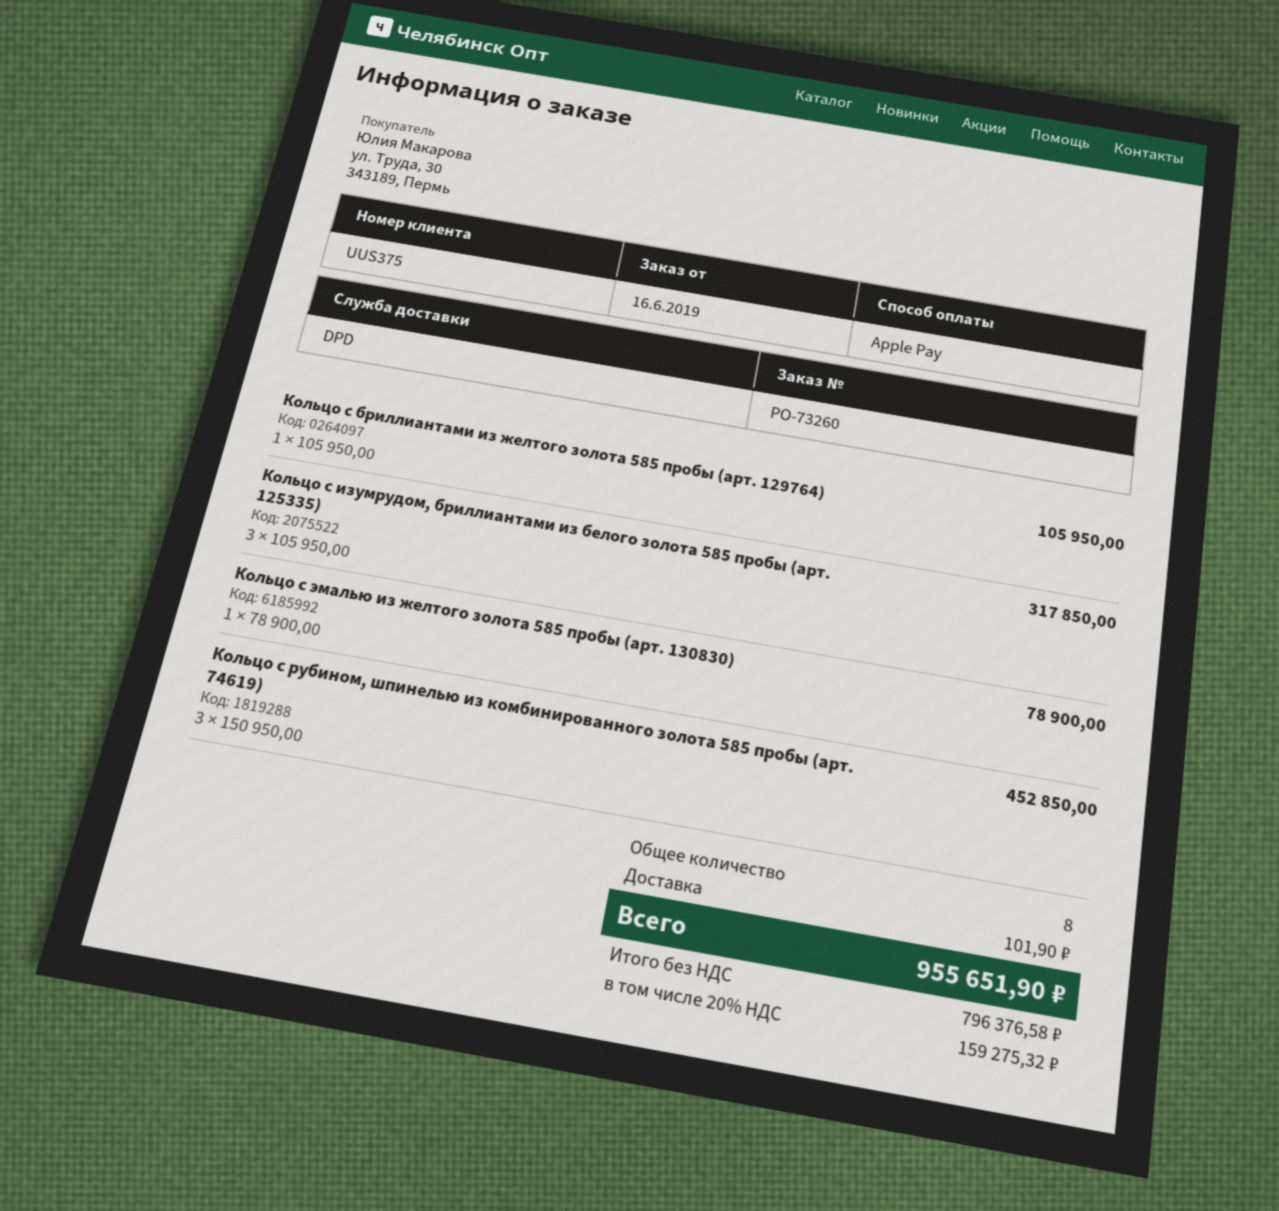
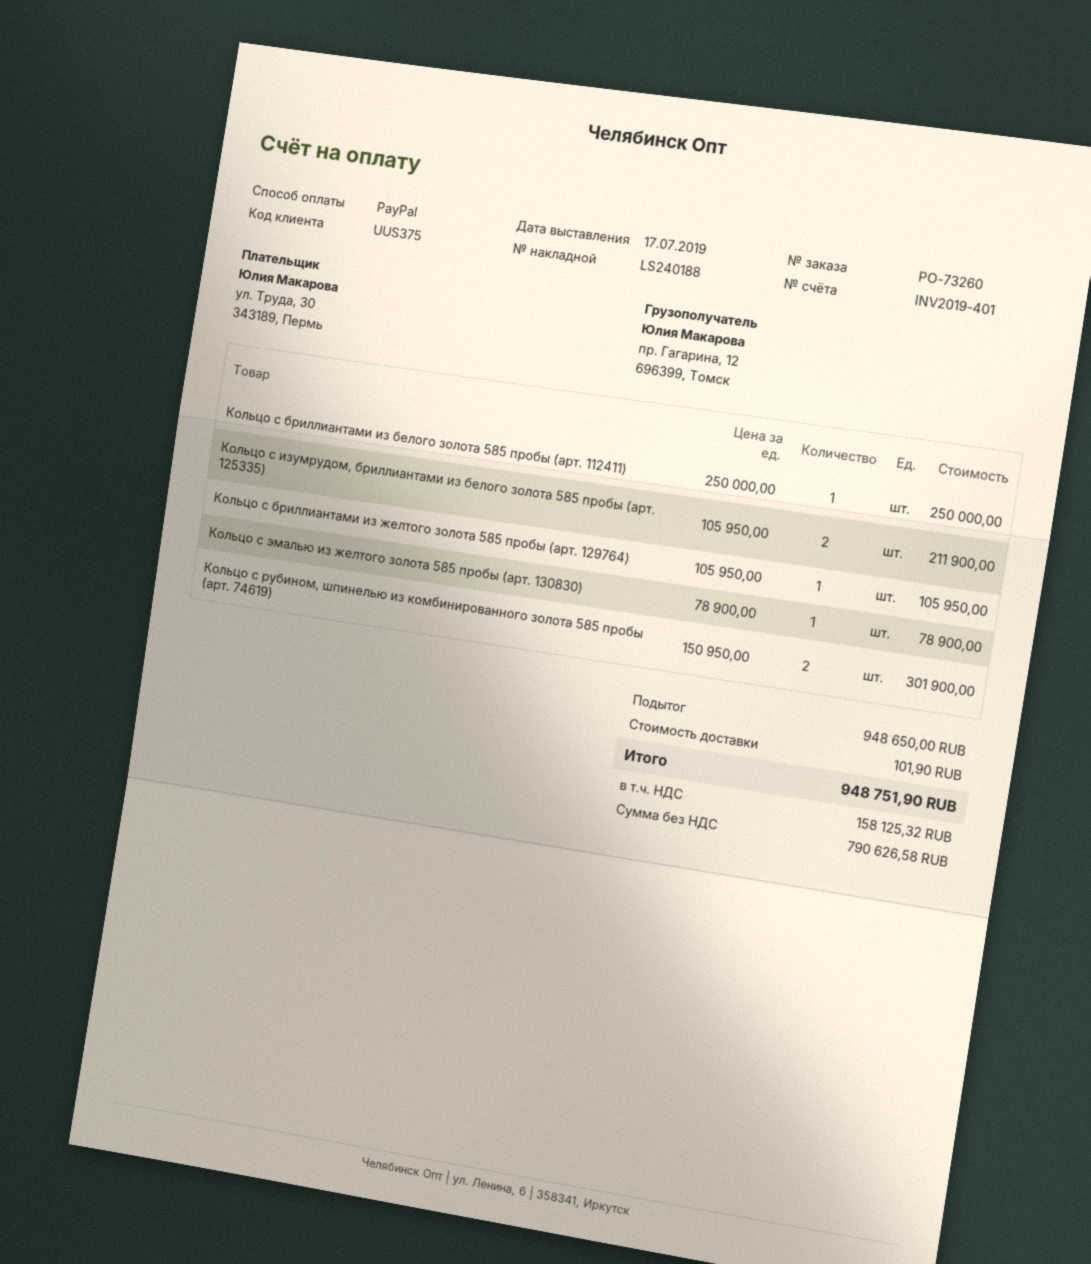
payment method: Apple Pay -> PayPal
Кольцо с изумрудом, бриллиантами из белого золота 585 пробы (арт. 125335): 3 x 105950.00 = 317850.00 -> 2 x 105950.00 = 211900.00
Кольцо с рубином, шпинелью из комбинированного золота 585 пробы (арт. 74619): 3 x 150950.00 = 452850.00 -> 2 x 150950.00 = 301900.00
Кольцо с бриллиантами из белого золота 585 пробы (арт. 112411): none -> 1 x 250000.00 = 250000.00
net: 796376.58 -> 790626.58
tax: 159275.32 -> 158125.32
total: 955651.90 -> 948751.90

